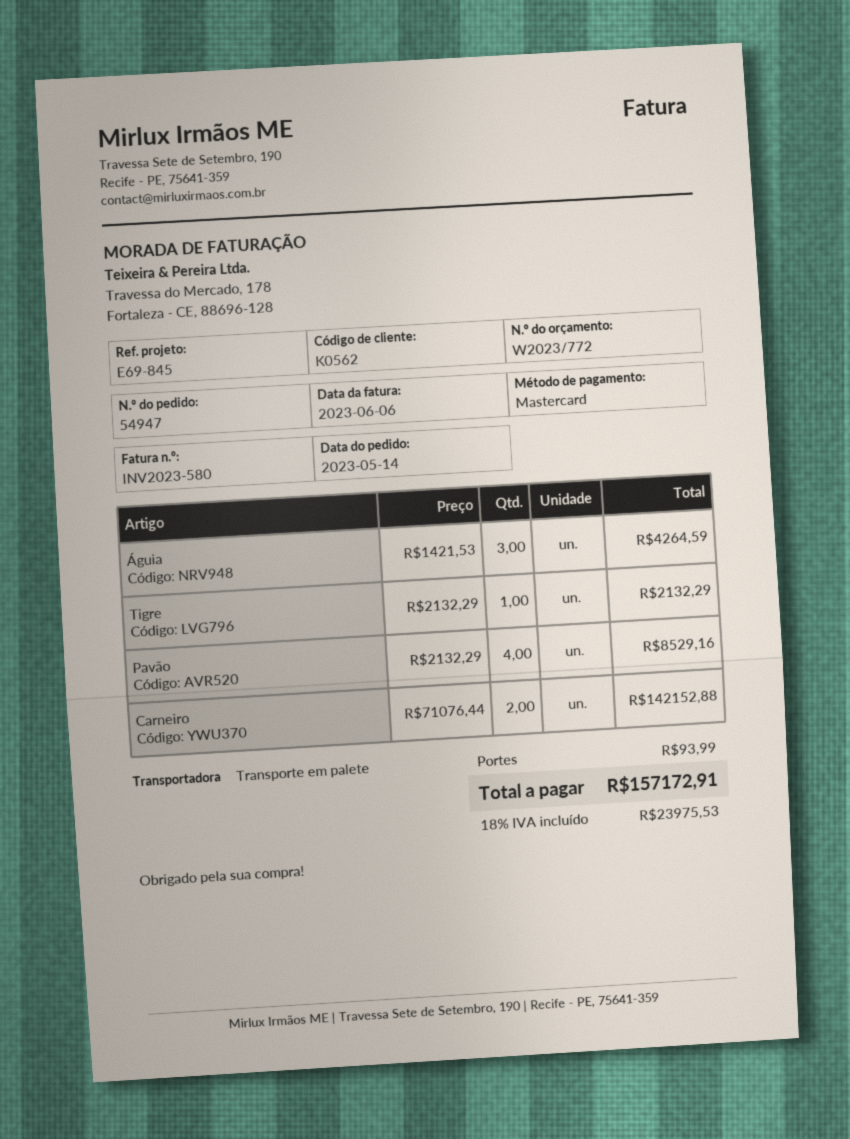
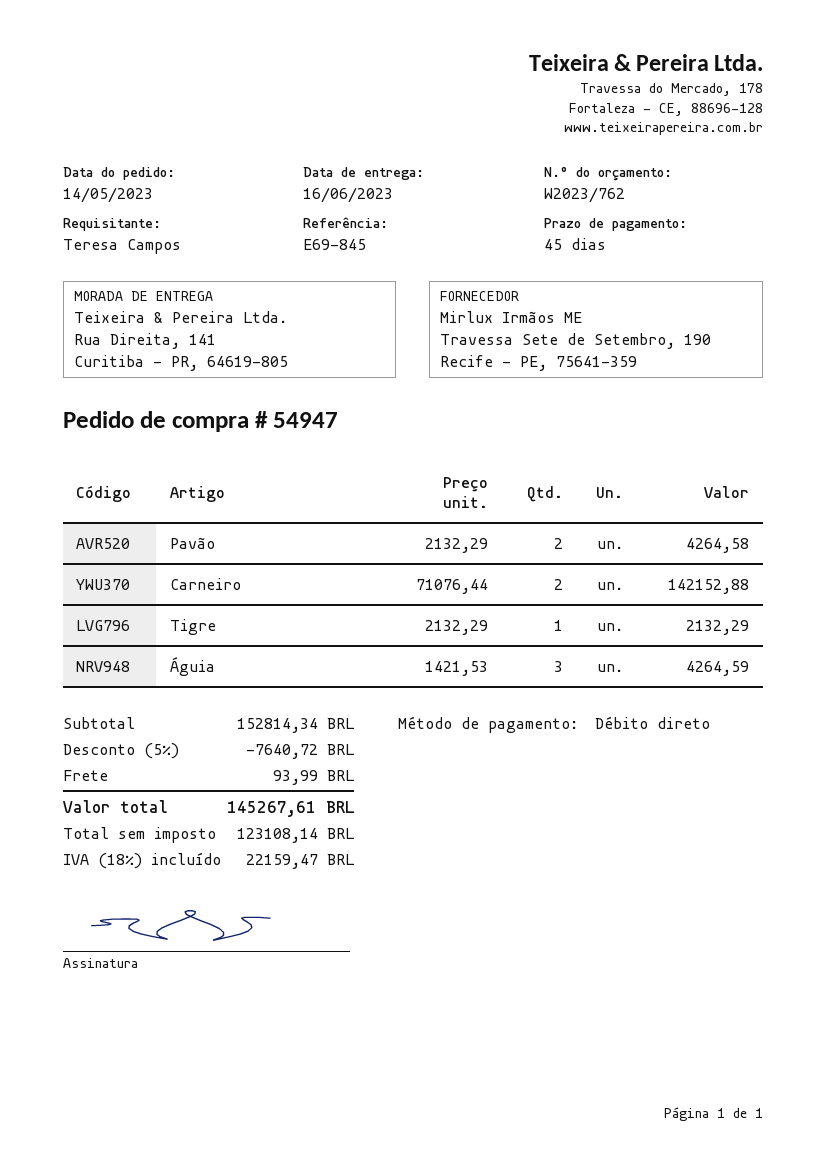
quote number: W2023/772 -> W2023/762
payment method: Mastercard -> direct debit
Pavão: 4 x 2132.29 = 8529.16 -> 2 x 2132.29 = 4264.58
discount: none -> 5% = 7640.72
tax: 18% = 23975.53 -> 18% = 22159.47
total: 157172.91 -> 145267.61

